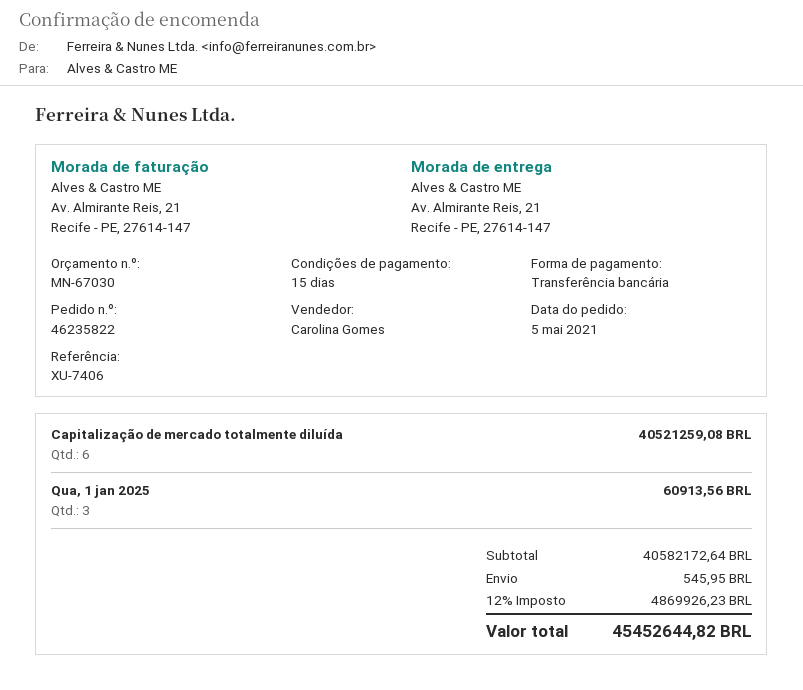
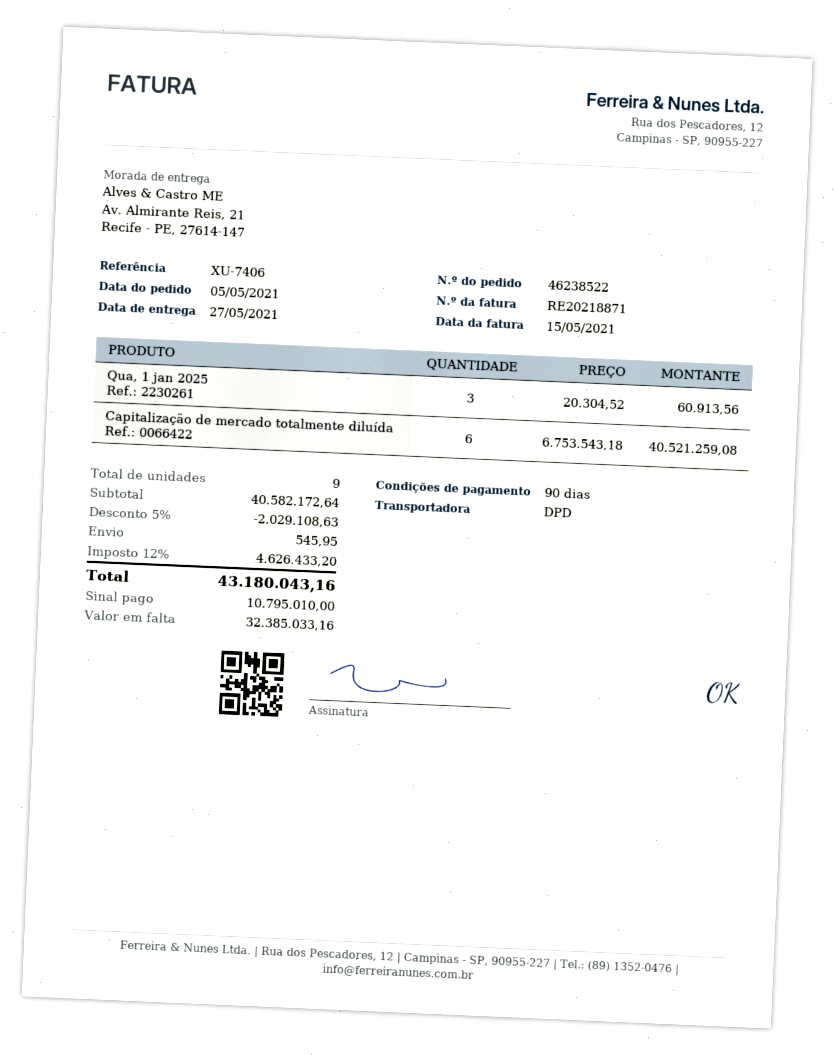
order number: 46235822 -> 46238522
payment terms: 15 days -> 90 days
discount: none -> 5% = 2029108.63
tax: 12% = 4869926.23 -> 12% = 4626433.20
total: 45452644.82 -> 43180043.16

